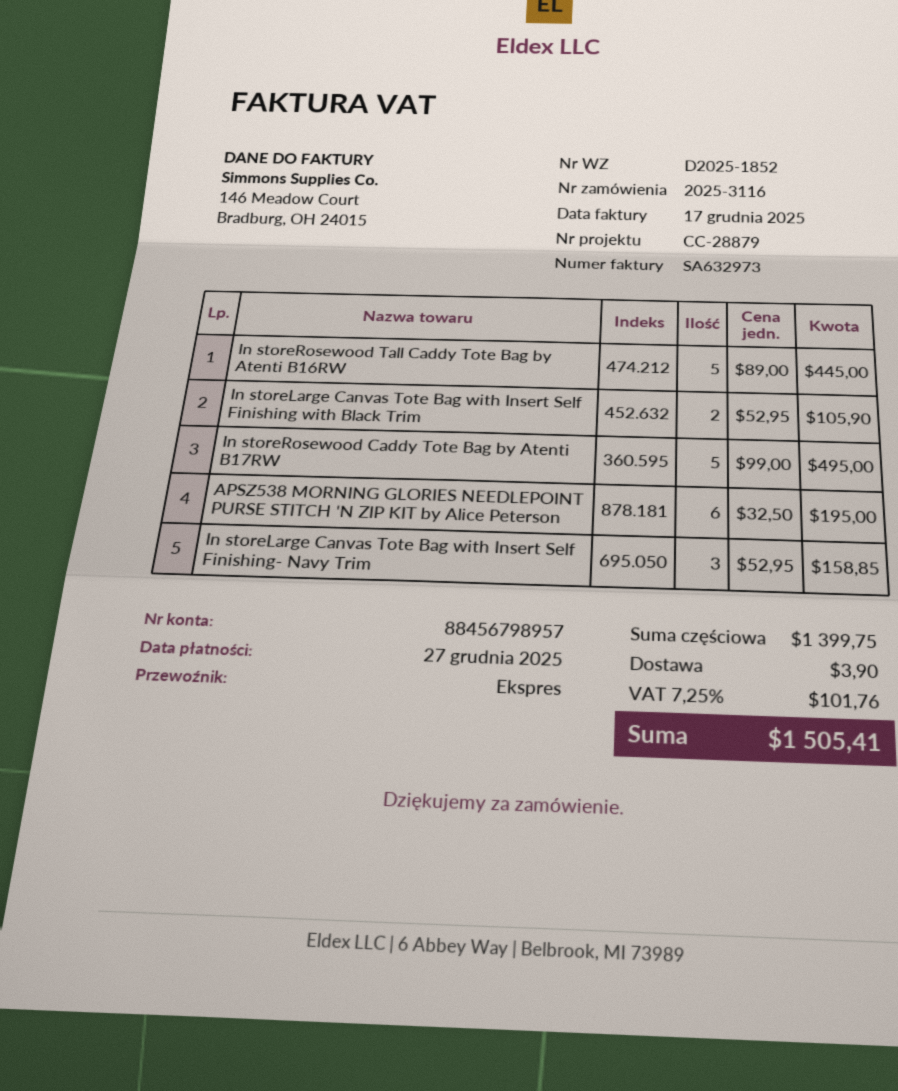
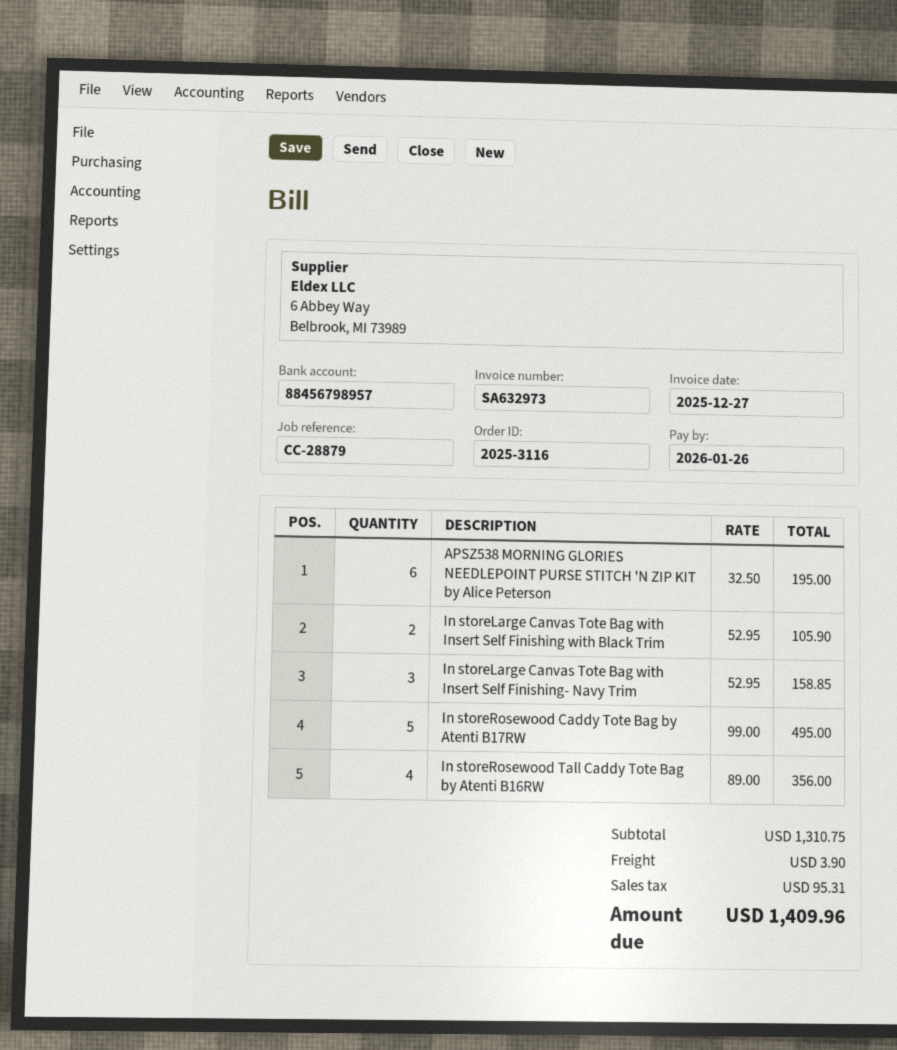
invoice date: 2025-12-17 -> 2025-12-27
due date: 2025-12-27 -> 2026-01-26
In storeRosewood Tall Caddy Tote Bag by Atenti B16RW: 5 x 89.00 = 445.00 -> 4 x 89.00 = 356.00
subtotal: 1399.75 -> 1310.75
tax: 101.76 -> 95.31
total: 1505.41 -> 1409.96

